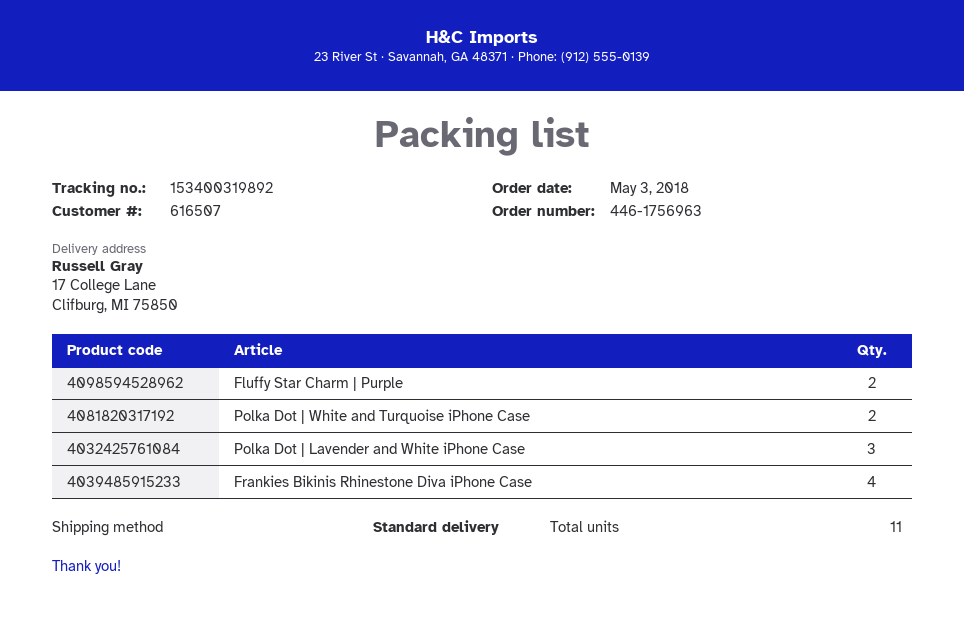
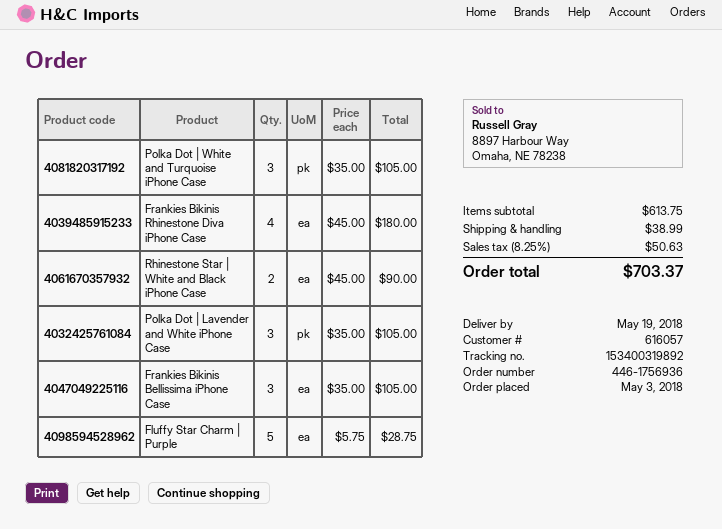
order number: 446-1756963 -> 446-1756936
customer number: 616507 -> 616057
Fluffy Star Charm | Purple: 2 -> 5
Polka Dot | White and Turquoise iPhone Case: 2 -> 3
Rhinestone Star | White and Black iPhone Case: none -> 2
Frankies Bikinis Bellissima iPhone Case: none -> 3

